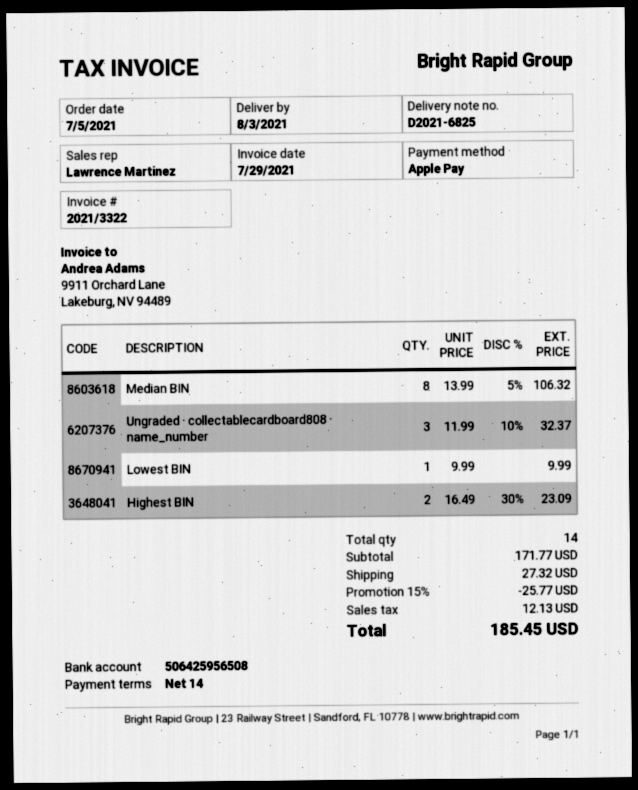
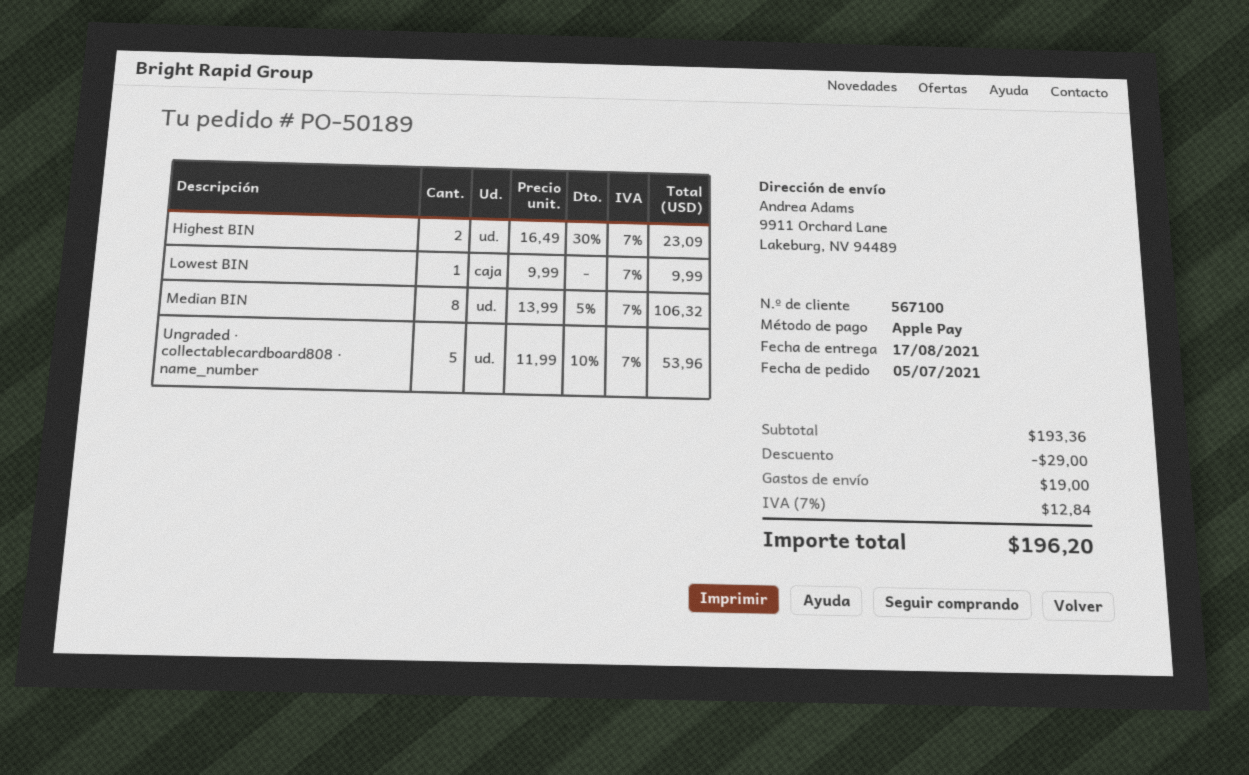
delivery date: 2021-08-03 -> 2021-08-17
Ungraded · collectablecardboard808 · name_number: 3 x 11.99 - 10% = 32.37 -> 5 x 11.99 - 10% = 53.96
subtotal: 171.77 -> 193.36
discount: 25.77 -> 29.00
shipping: 27.32 -> 19.00
tax: 12.13 -> 12.84
total: 185.45 -> 196.20

